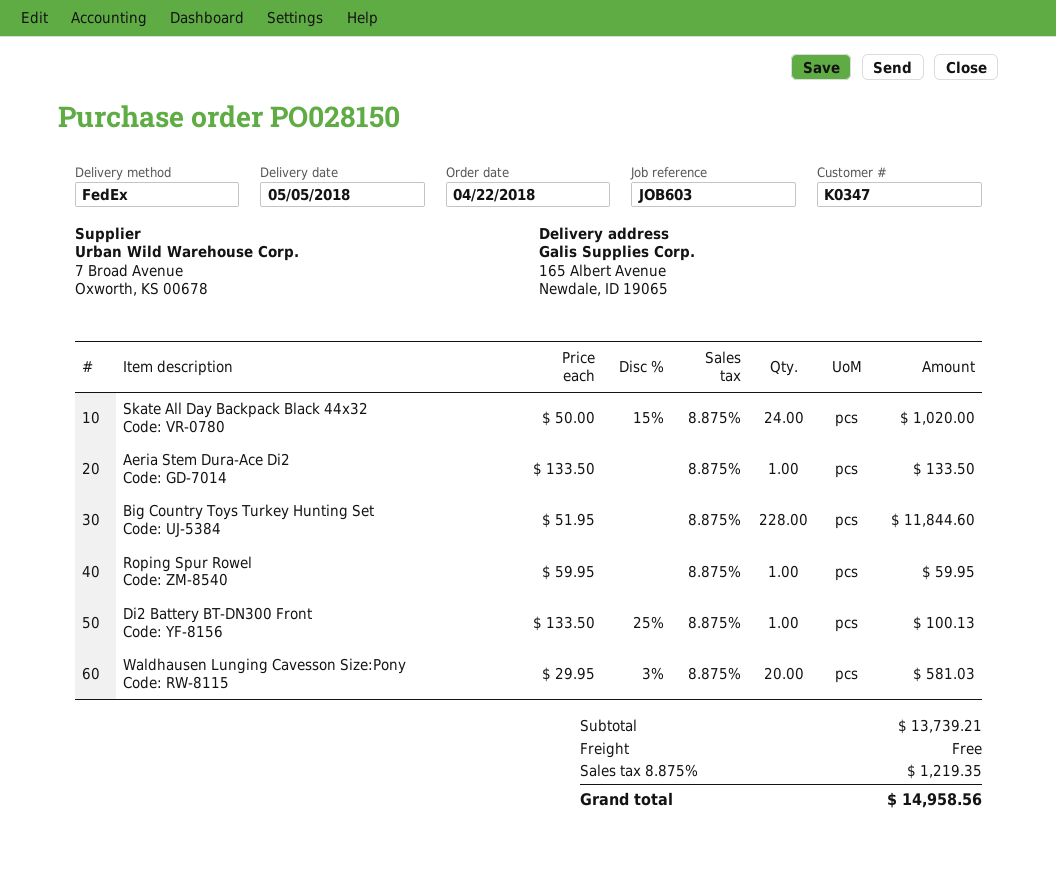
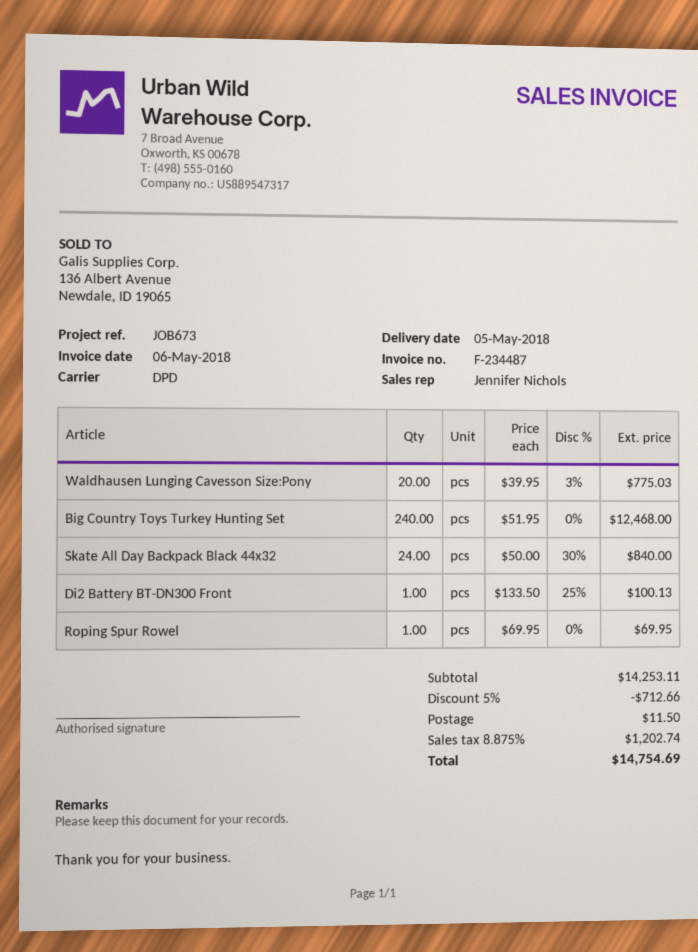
reference: JOB603 -> JOB673
shipping method: FedEx -> DPD
Skate All Day Backpack Black 44x32: 24 x 50.00 - 15% = 1020.00 -> 24 x 50.00 - 30% = 840.00
Aeria Stem Dura-Ace Di2: 1 x 133.50 = 133.50 -> none
Big Country Toys Turkey Hunting Set: 228 x 51.95 = 11844.60 -> 240 x 51.95 = 12468.00
Roping Spur Rowel: 1 x 59.95 = 59.95 -> 1 x 69.95 = 69.95
Waldhausen Lunging Cavesson Size:Pony: 20 x 29.95 - 3% = 581.03 -> 20 x 39.95 - 3% = 775.03
subtotal: 13739.21 -> 14253.11
discount: none -> 5% = 712.66
shipping: 0.00 -> 11.50
tax: 8.875% = 1219.35 -> 8.875% = 1202.74
total: 14958.56 -> 14754.69

